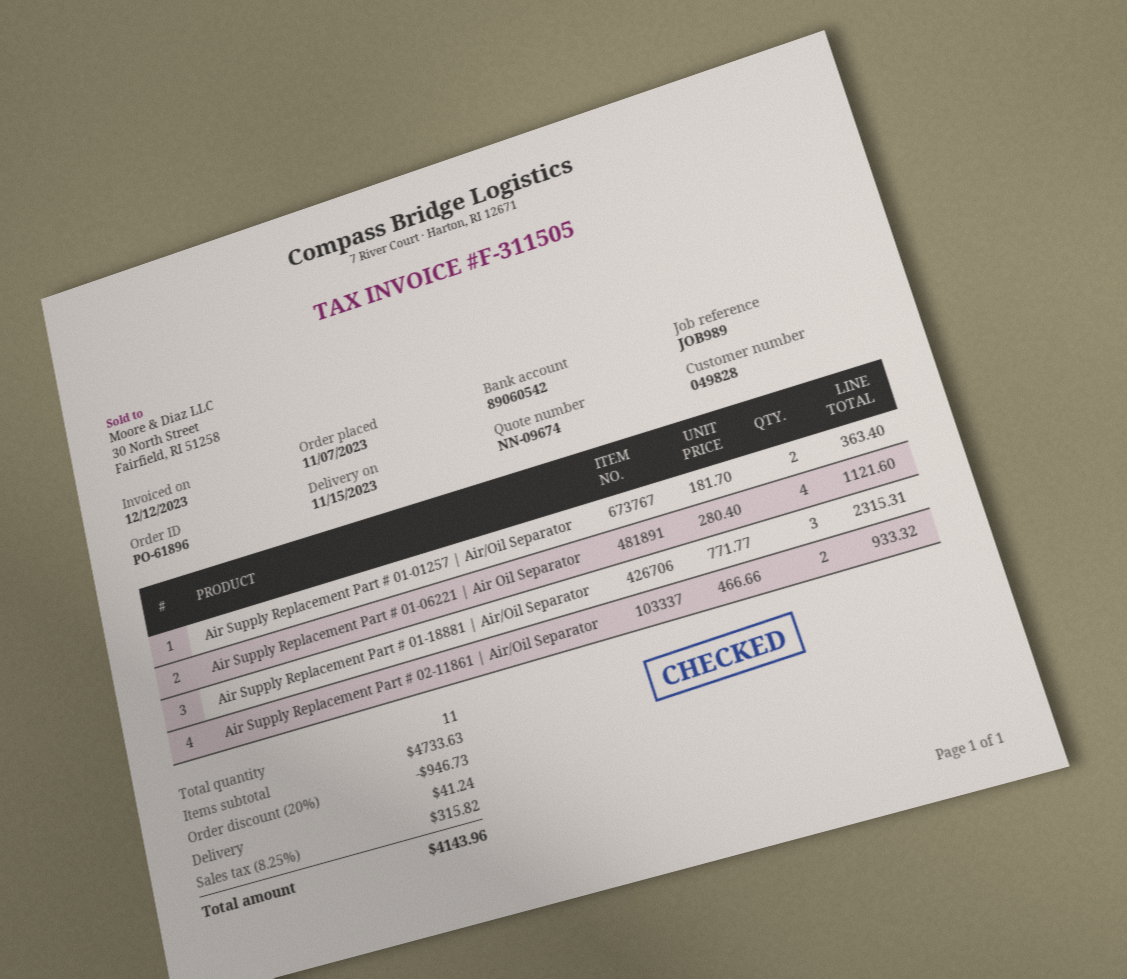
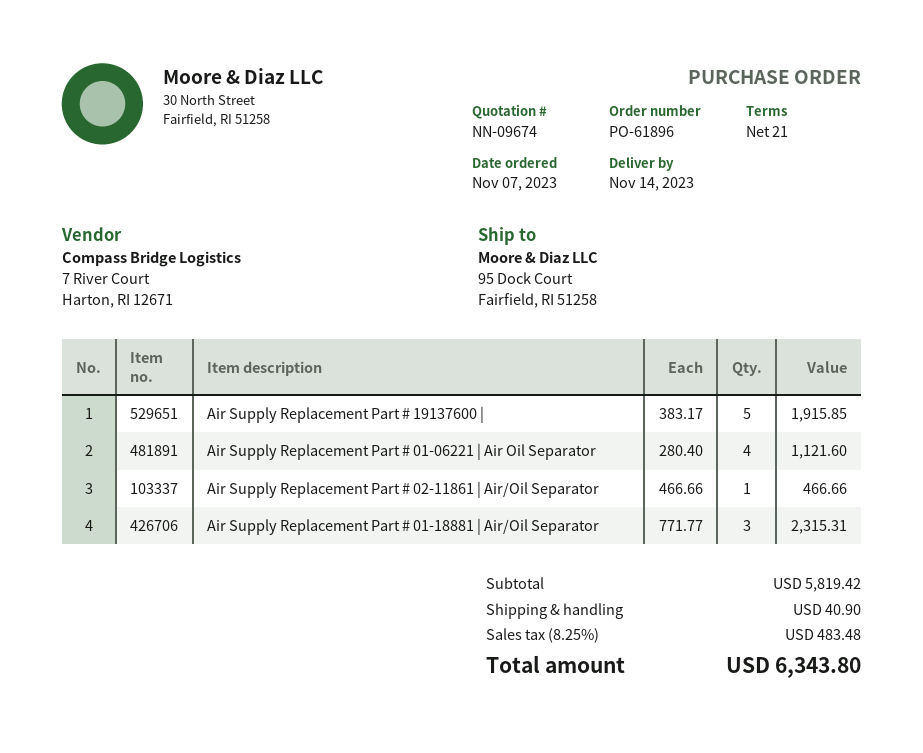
delivery date: 2023-11-15 -> 2023-11-14
Air Supply Replacement Part # 01-01257 | Air/Oil Separator: 2 x 181.70 = 363.40 -> none
Air Supply Replacement Part # 02-11861 | Air/Oil Separator: 2 x 466.66 = 933.32 -> 1 x 466.66 = 466.66
Air Supply Replacement Part # 19137600 |: none -> 5 x 383.17 = 1915.85
subtotal: 4733.63 -> 5819.42
discount: 20% = 946.73 -> none
shipping: 41.24 -> 40.90
tax: 8.25% = 315.82 -> 8.25% = 483.48
total: 4143.96 -> 6343.80

